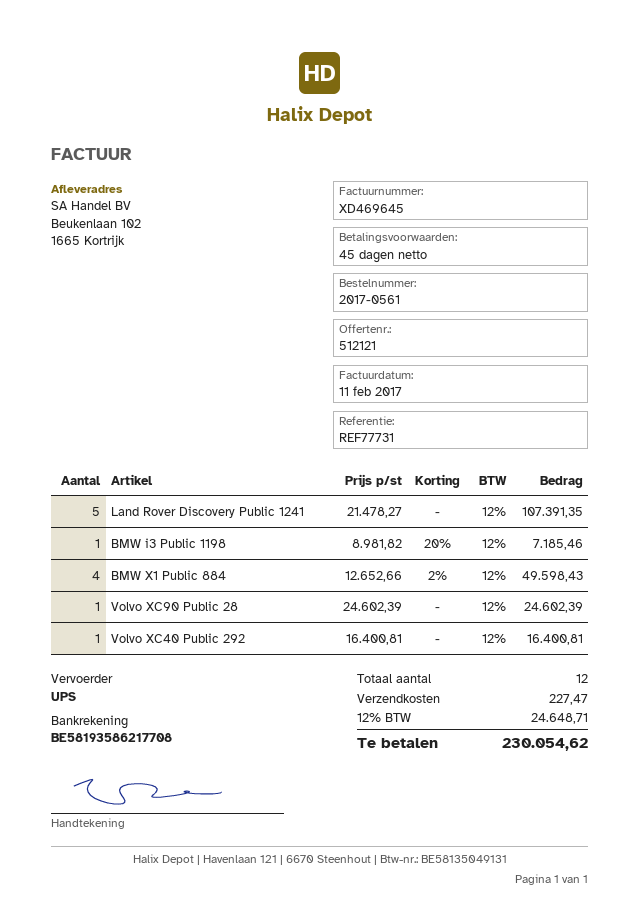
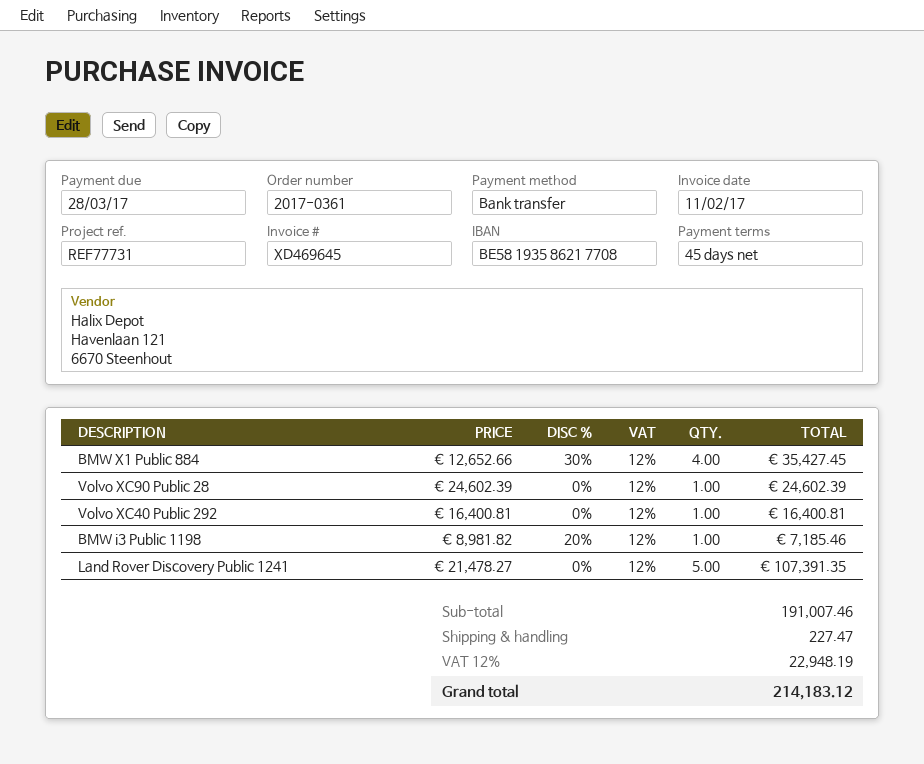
order number: 2017-0561 -> 2017-0361
BMW X1 Public 884: 4 x 12652.66 - 2% = 49598.43 -> 4 x 12652.66 - 30% = 35427.45
tax: 12% = 24648.71 -> 12% = 22948.19
total: 230054.62 -> 214183.12

